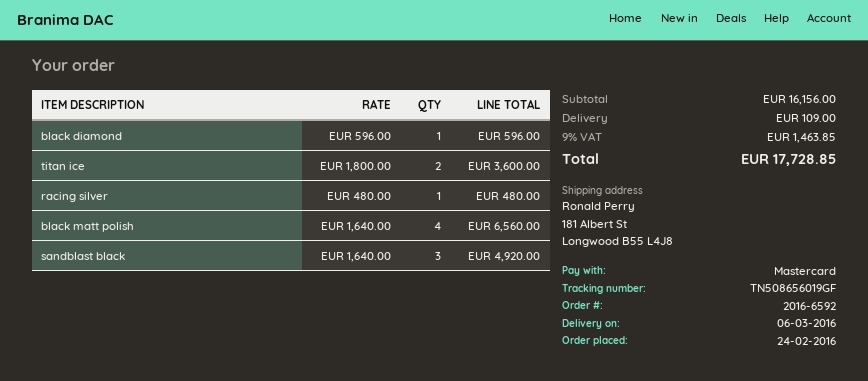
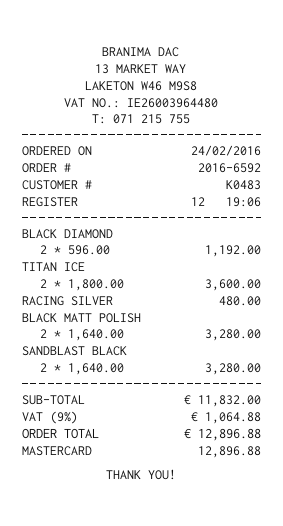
black diamond: 1 x 596.00 = 596.00 -> 2 x 596.00 = 1192.00
black matt polish: 4 x 1640.00 = 6560.00 -> 2 x 1640.00 = 3280.00
sandblast black: 3 x 1640.00 = 4920.00 -> 2 x 1640.00 = 3280.00
subtotal: 16156.00 -> 11832.00
shipping: 109.00 -> none
tax: 9% = 1463.85 -> 9% = 1064.88
total: 17728.85 -> 12896.88

